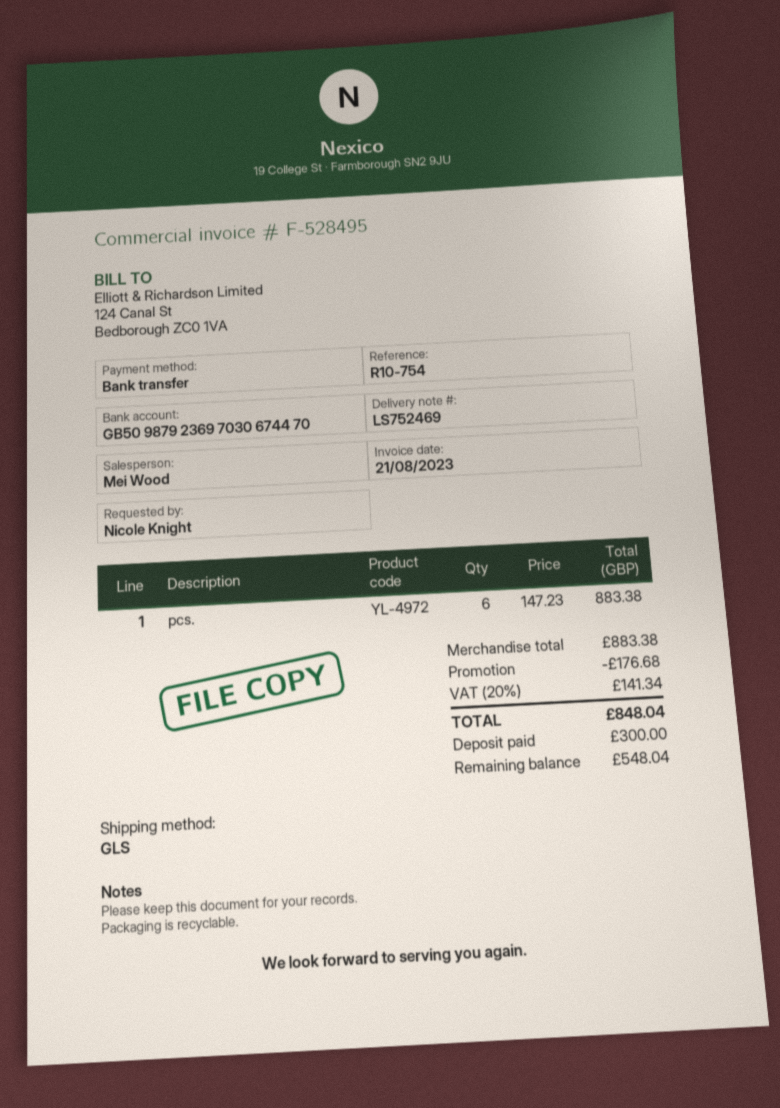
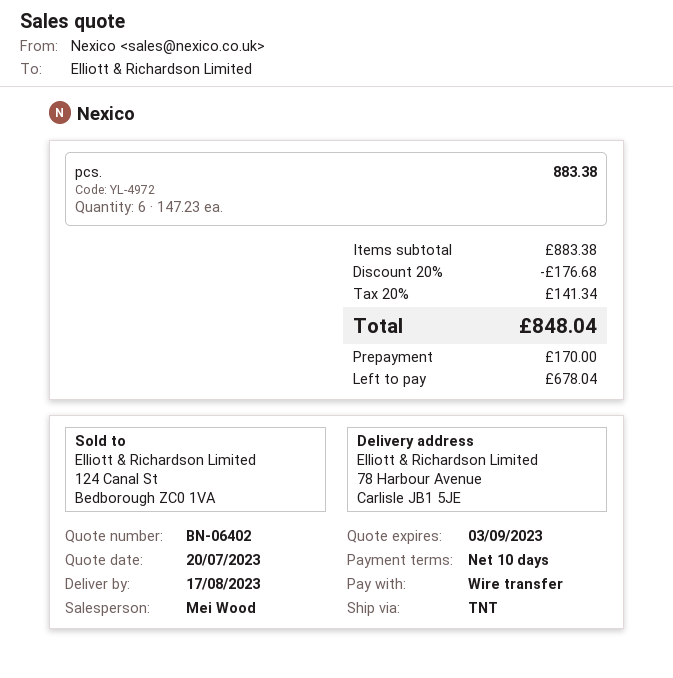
shipping method: GLS -> TNT
deposit: 300.00 -> 170.00
balance: 548.04 -> 678.04

